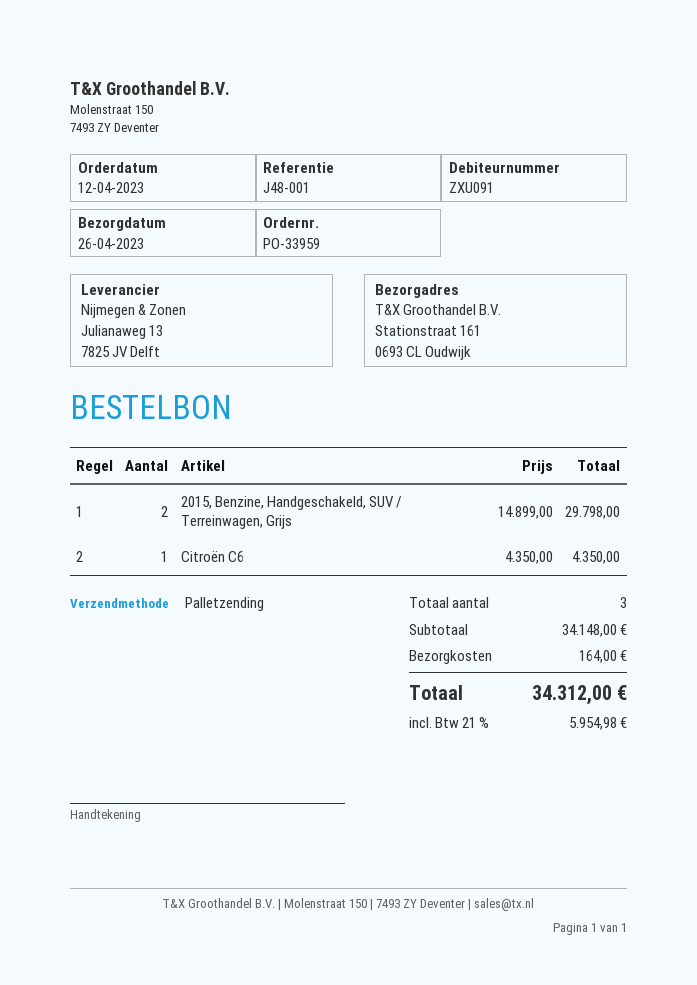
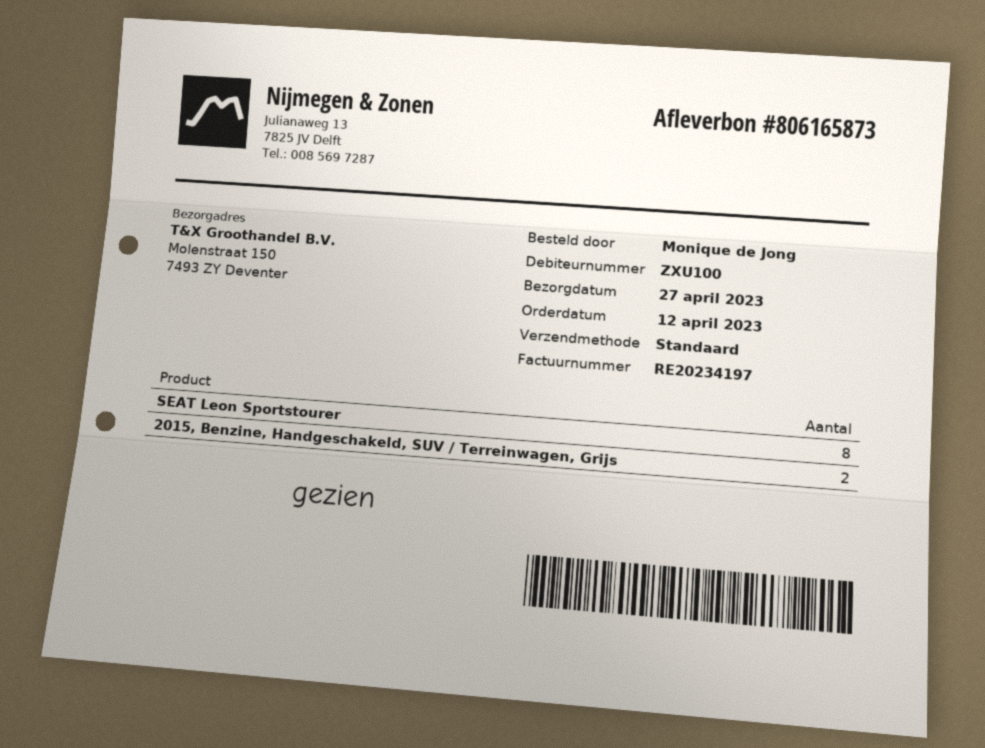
delivery date: 2023-04-26 -> 2023-04-27
customer number: ZXU091 -> ZXU100
shipping method: pallet freight -> standard
ship to: Stationstraat 161, 0693 CL Oudwijk -> Molenstraat 150, 7493 ZY Deventer
Citroën C6: 1 -> none
SEAT Leon Sportstourer: none -> 8

